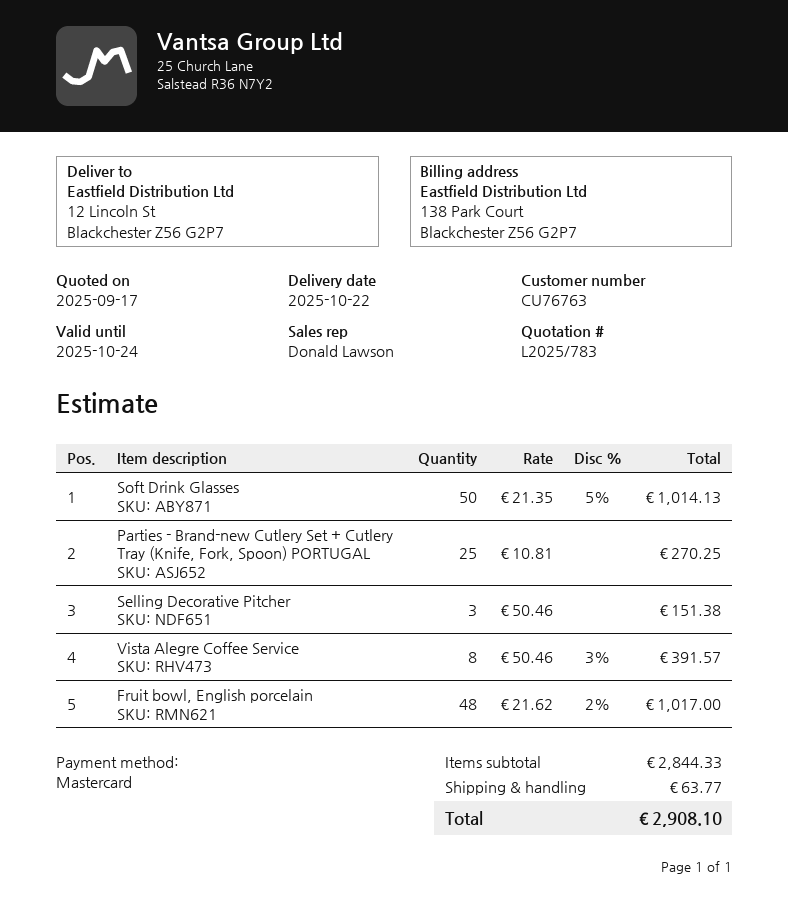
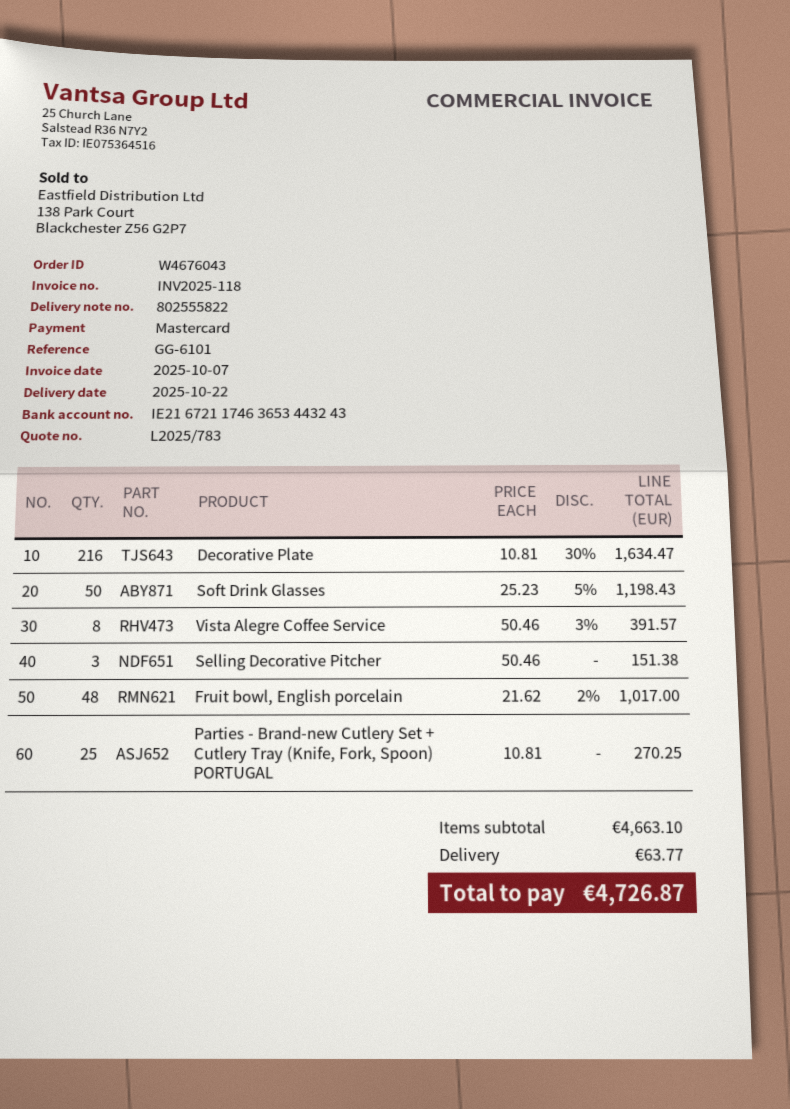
Soft Drink Glasses: 50 x 21.35 - 5% = 1014.13 -> 50 x 25.23 - 5% = 1198.43
Decorative Plate: none -> 216 x 10.81 - 30% = 1634.47
subtotal: 2844.33 -> 4663.10
total: 2908.10 -> 4726.87

